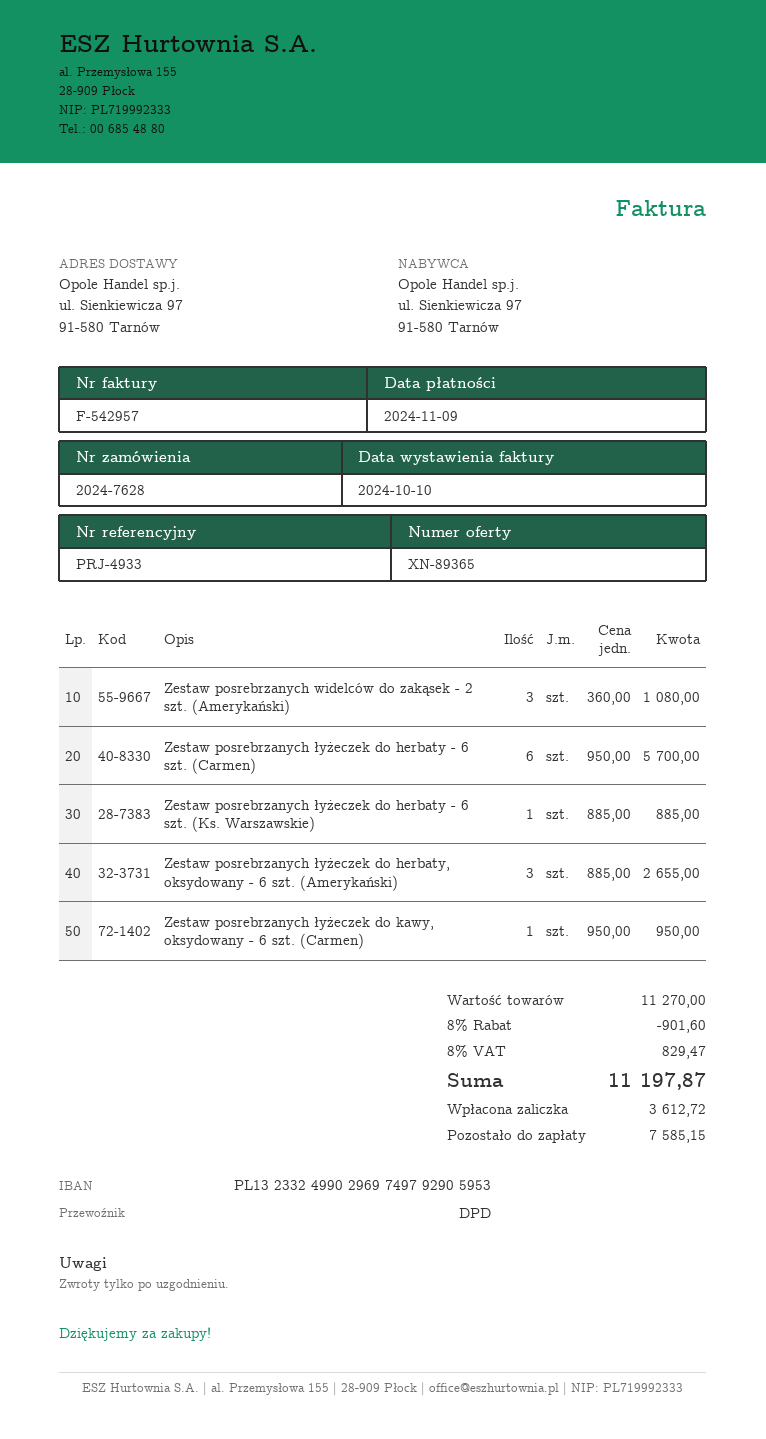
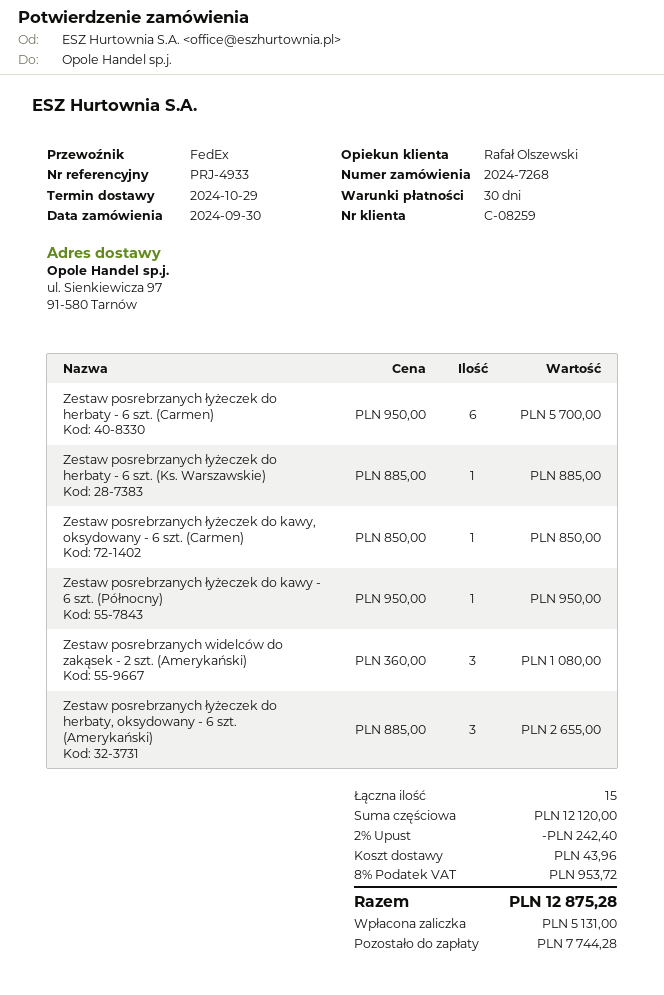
order number: 2024-7628 -> 2024-7268
shipping method: DPD -> FedEx
Zestaw posrebrzanych łyżeczek do kawy, oksydowany - 6 szt. (Carmen): 1 x 950.00 = 950.00 -> 1 x 850.00 = 850.00
Zestaw posrebrzanych łyżeczek do kawy - 6 szt. (Północny): none -> 1 x 950.00 = 950.00
subtotal: 11270.00 -> 12120.00
discount: 8% = 901.60 -> 2% = 242.40
shipping: none -> 43.96
tax: 8% = 829.47 -> 8% = 953.72
total: 11197.87 -> 12875.28
deposit: 3612.72 -> 5131.00
balance: 7585.15 -> 7744.28

